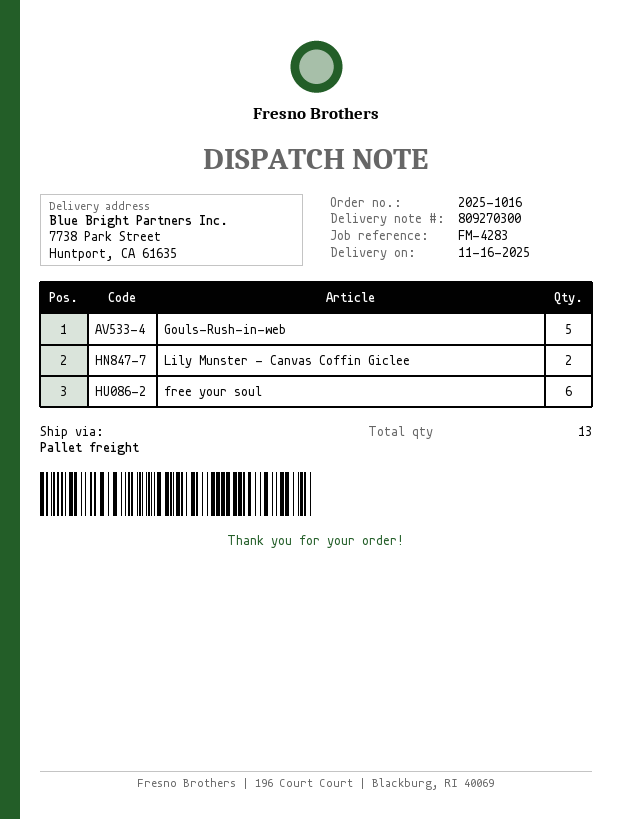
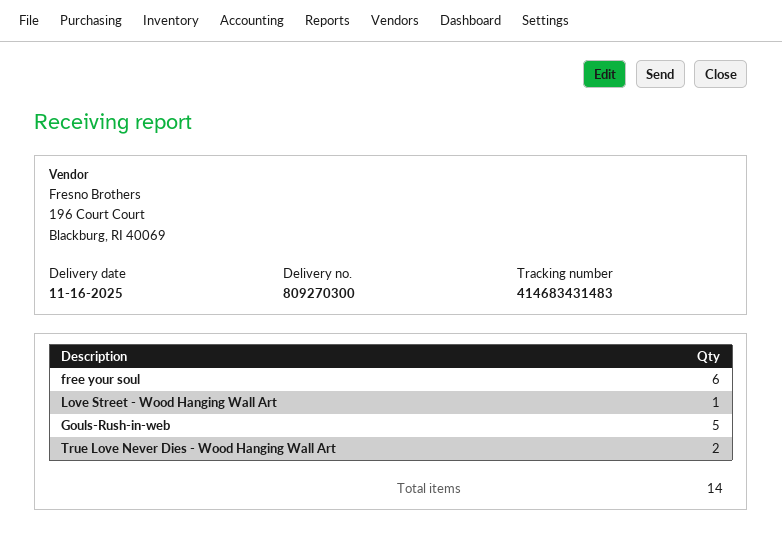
Lily Munster - Canvas Coffin Giclee: 2 -> none
Love Street - Wood Hanging Wall Art: none -> 1
True Love Never Dies - Wood Hanging Wall Art: none -> 2
total quantity: 13 -> 14

